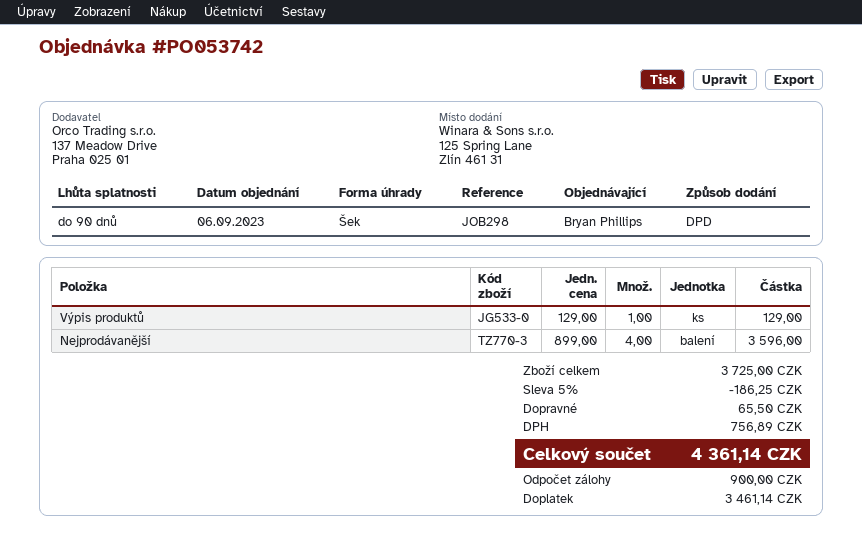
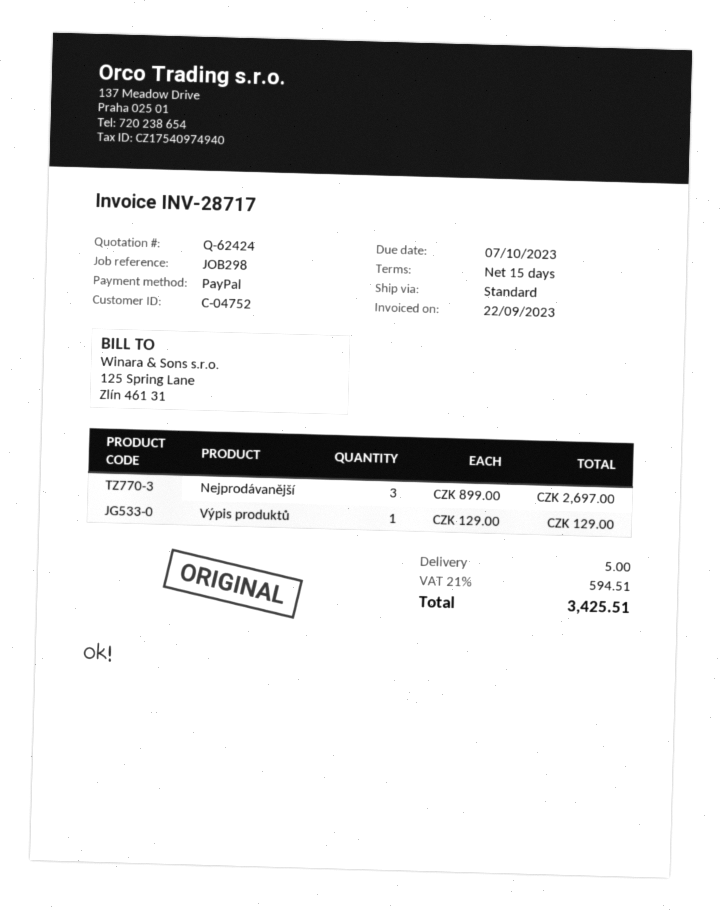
payment terms: 90 days -> 15 days
payment method: cheque -> PayPal
shipping method: DPD -> standard
Nejprodávanější: 4 x 899.00 = 3596.00 -> 3 x 899.00 = 2697.00
discount: 5% = 186.25 -> none
shipping: 65.50 -> 5.00
tax: 756.89 -> 594.51
total: 4361.14 -> 3425.51

